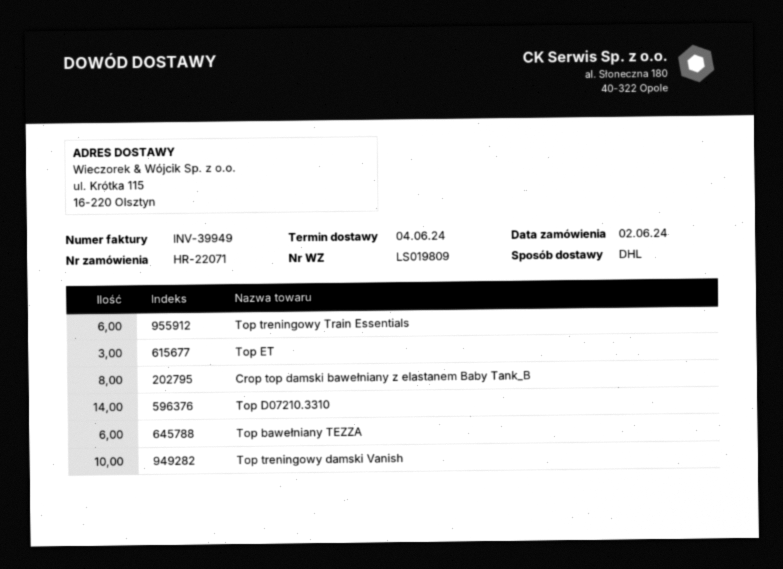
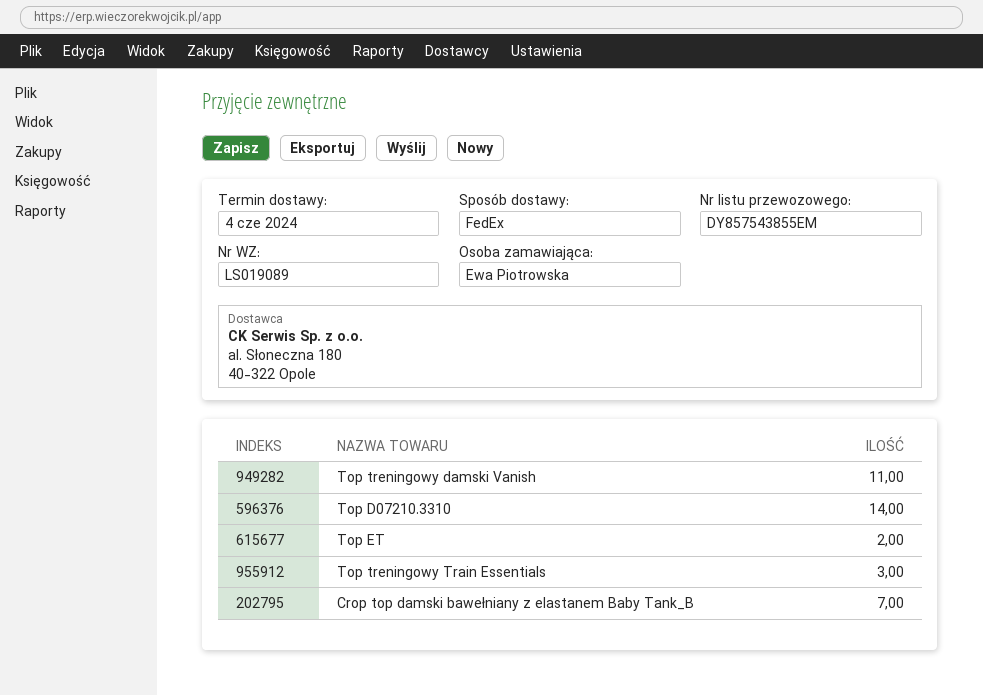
delivery note number: LS019809 -> LS019089
shipping method: DHL -> FedEx
Top treningowy Train Essentials: 6 -> 3
Top ET: 3 -> 2
Crop top damski bawełniany z elastanem Baby Tank_B: 8 -> 7
Top bawełniany TEZZA: 6 -> none
Top treningowy damski Vanish: 10 -> 11

